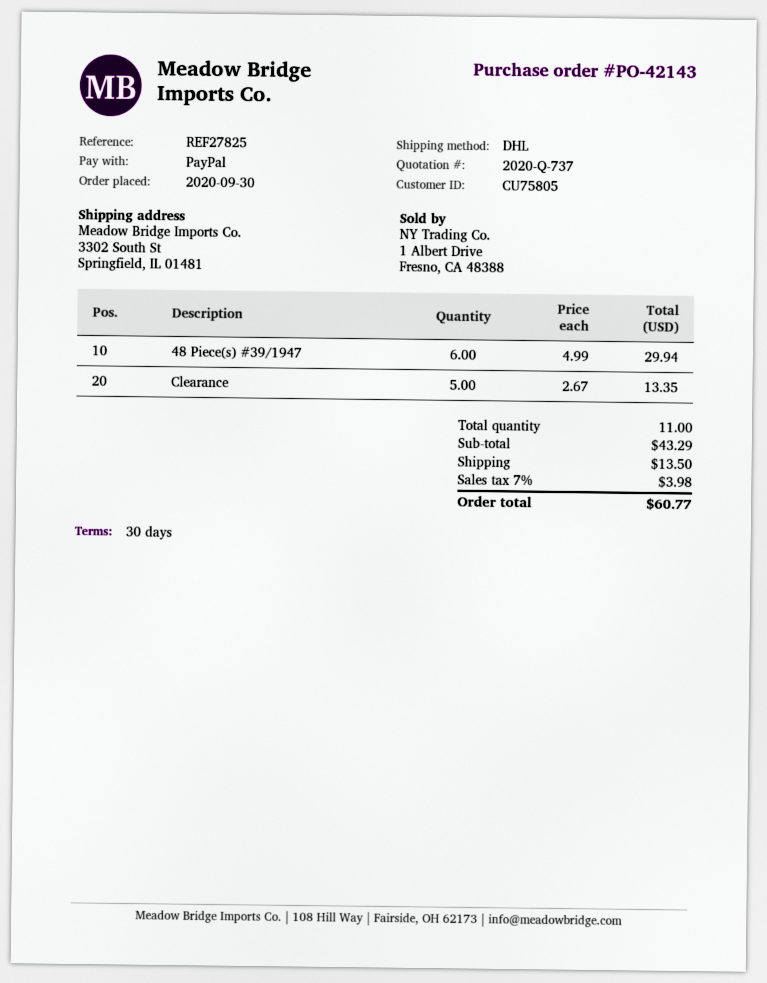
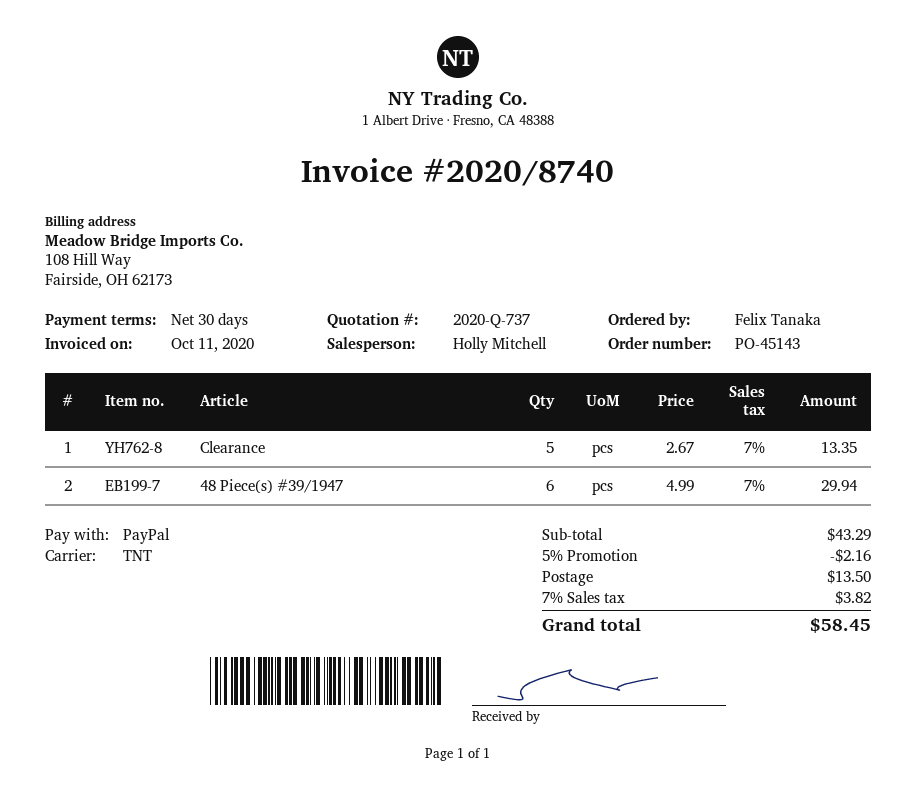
order number: PO-42143 -> PO-45143
shipping method: DHL -> TNT
discount: none -> 5% = 2.16
tax: 7% = 3.98 -> 7% = 3.82
total: 60.77 -> 58.45

